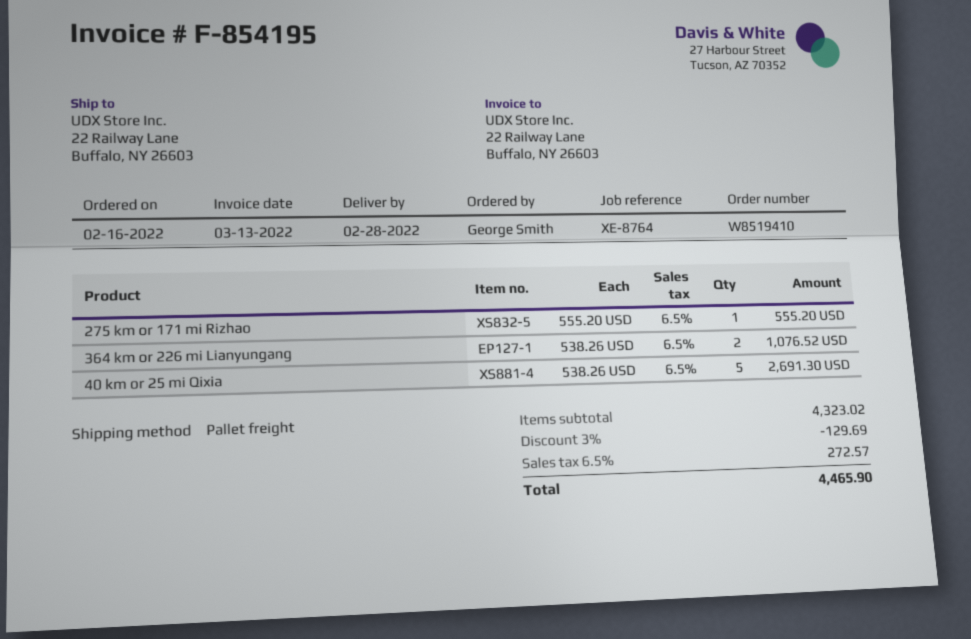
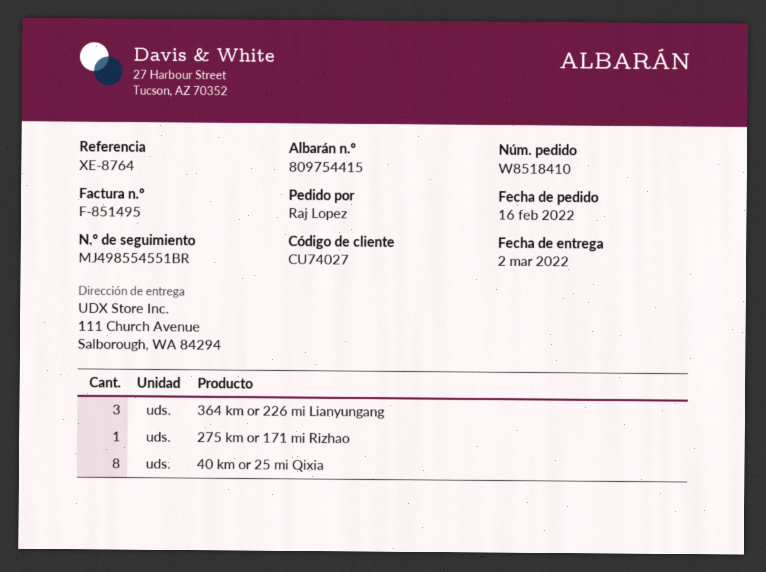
order number: W8519410 -> W8518410
delivery date: 2022-02-28 -> 2022-03-02
invoice number: F-854195 -> F-851495
ordered by: George Smith -> Raj Lopez
ship to: 22 Railway Lane, Buffalo, NY 26603 -> 111 Church Avenue, Salborough, WA 84294
364 km or 226 mi Lianyungang: 2 -> 3
40 km or 25 mi Qixia: 5 -> 8

